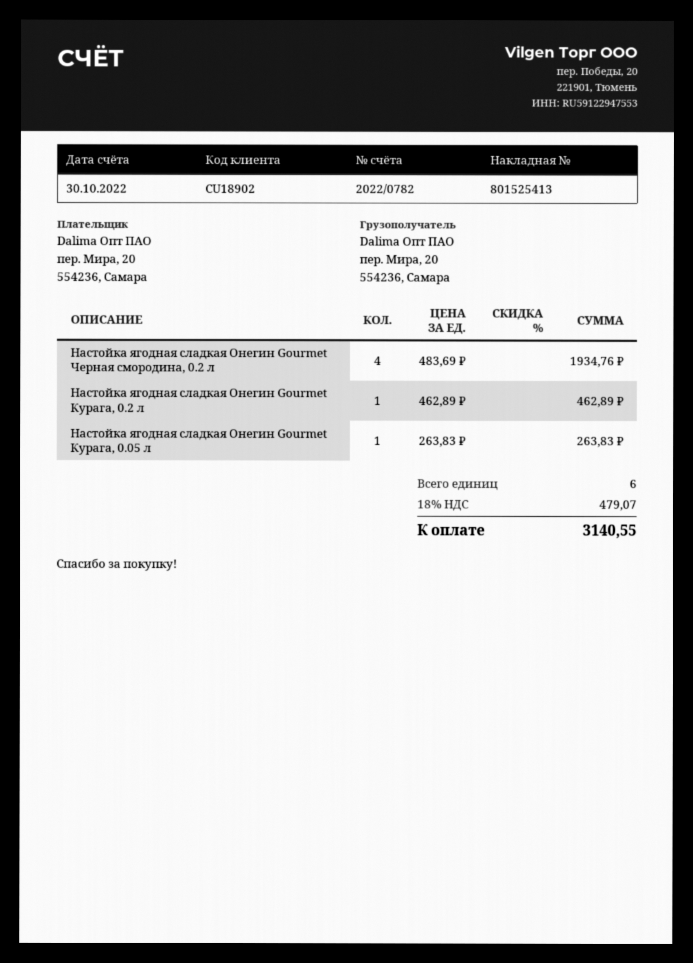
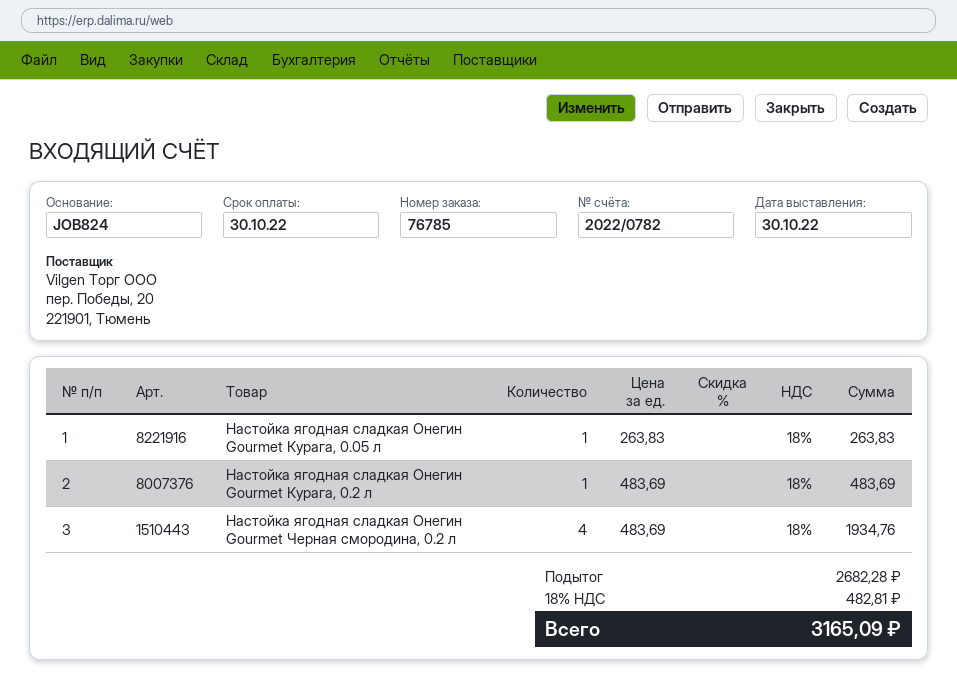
Настойка ягодная сладкая Онегин Gourmet Курага, 0.2 л: 1 x 462.89 = 462.89 -> 1 x 483.69 = 483.69
tax: 18% = 479.07 -> 18% = 482.81
total: 3140.55 -> 3165.09

